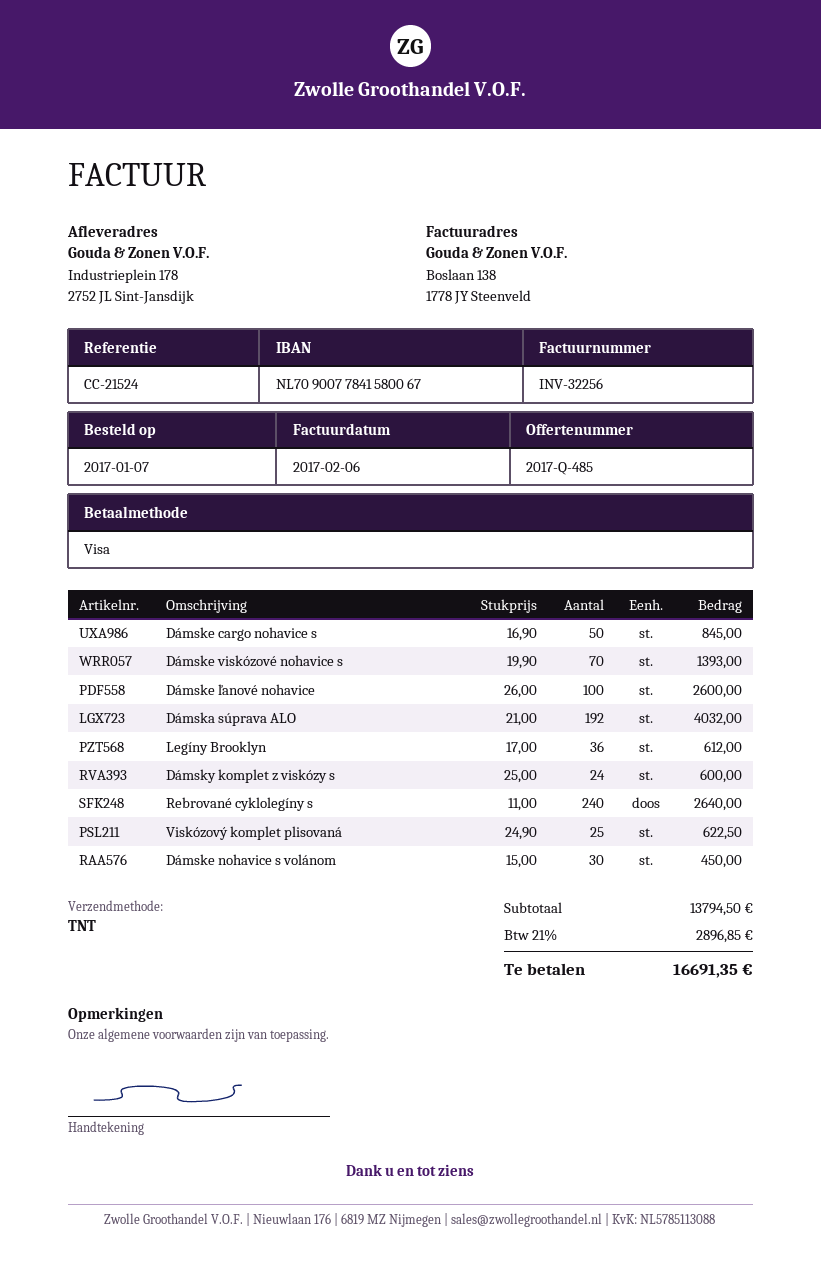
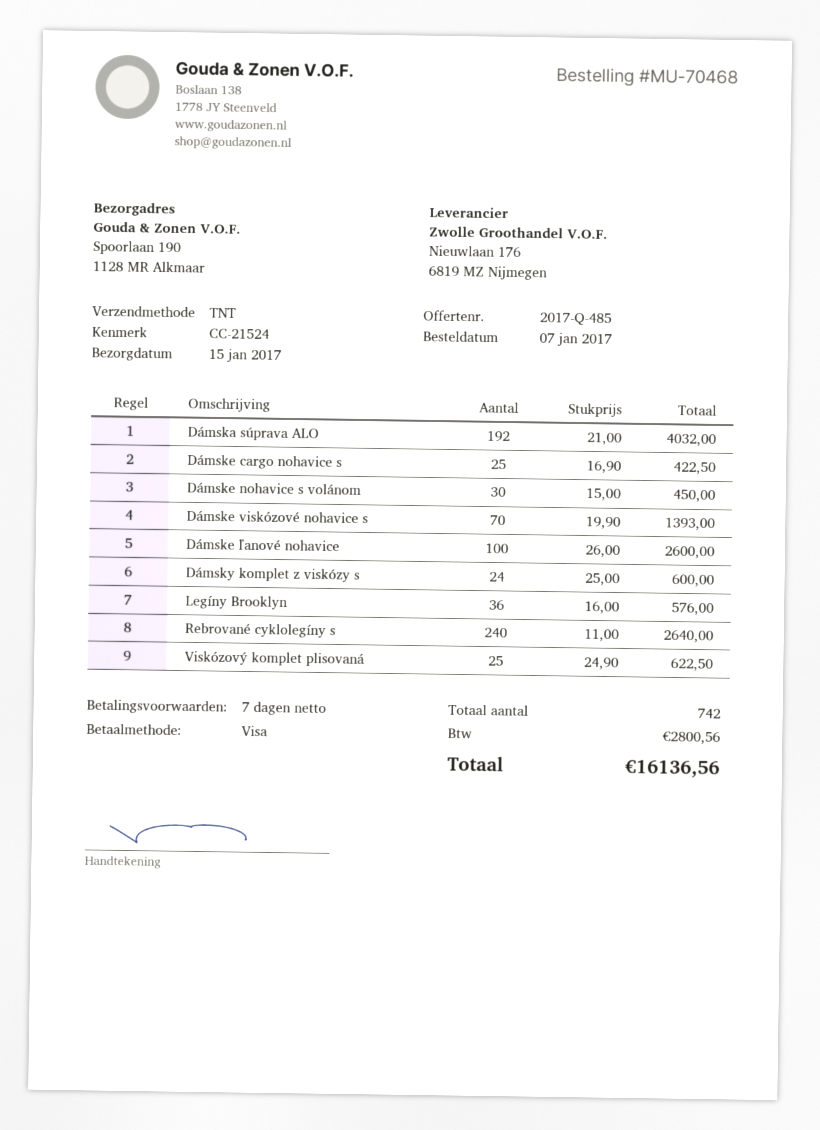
ship to: Industrieplein 178, 2752 JL Sint-Jansdijk -> Spoorlaan 190, 1128 MR Alkmaar
Dámske cargo nohavice s: 50 x 16.90 = 845.00 -> 25 x 16.90 = 422.50
Legíny Brooklyn: 36 x 17.00 = 612.00 -> 36 x 16.00 = 576.00
tax: 2896.85 -> 2800.56
total: 16691.35 -> 16136.56

